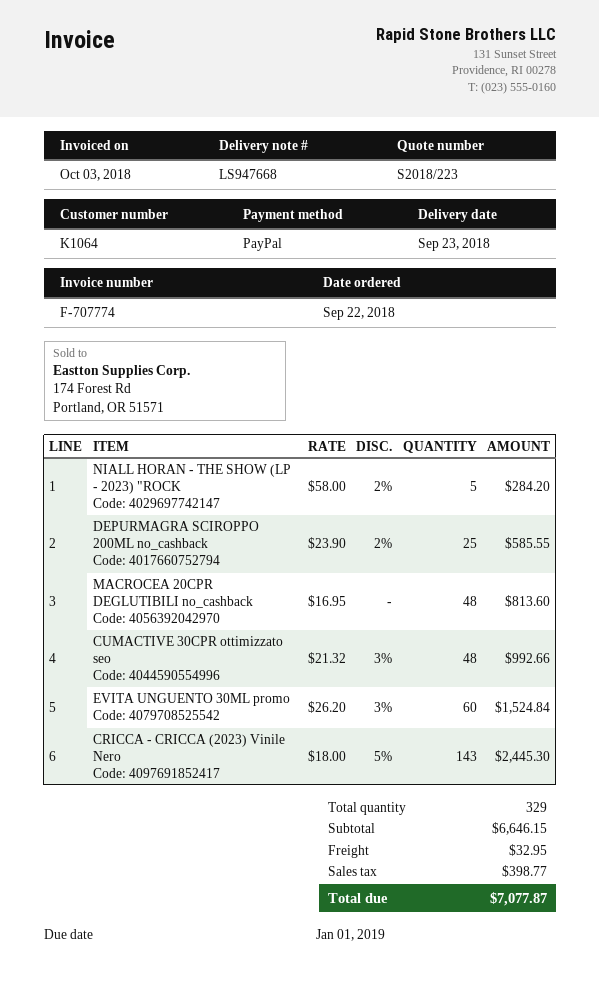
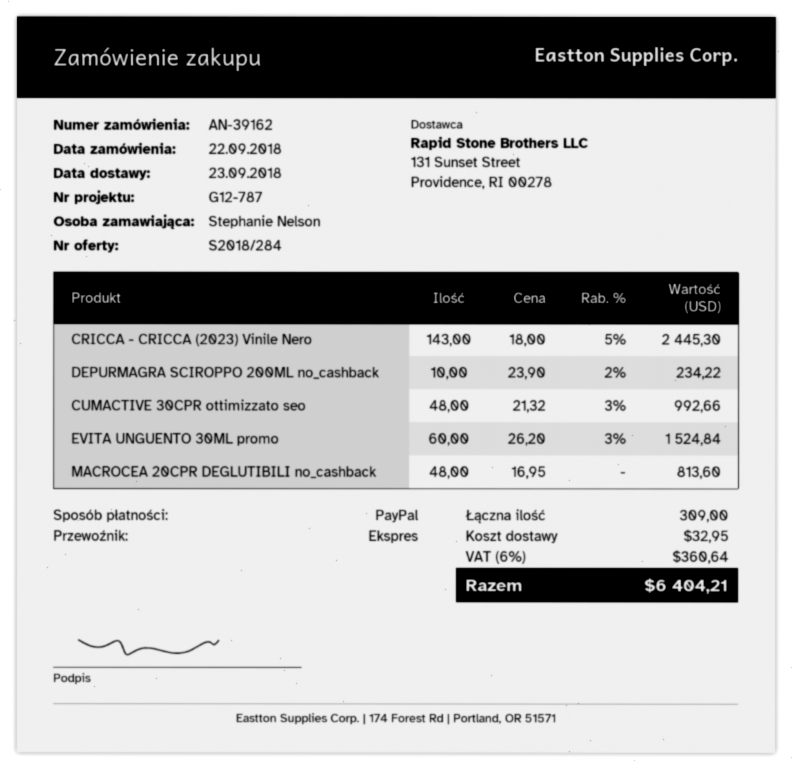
quote number: S2018/223 -> S2018/284
NIALL HORAN - THE SHOW (LP - 2023) "ROCK: 5 x 58.00 - 2% = 284.20 -> none
DEPURMAGRA SCIROPPO 200ML no_cashback: 25 x 23.90 - 2% = 585.55 -> 10 x 23.90 - 2% = 234.22
total quantity: 329 -> 309
tax: 398.77 -> 360.64
total: 7077.87 -> 6404.21

